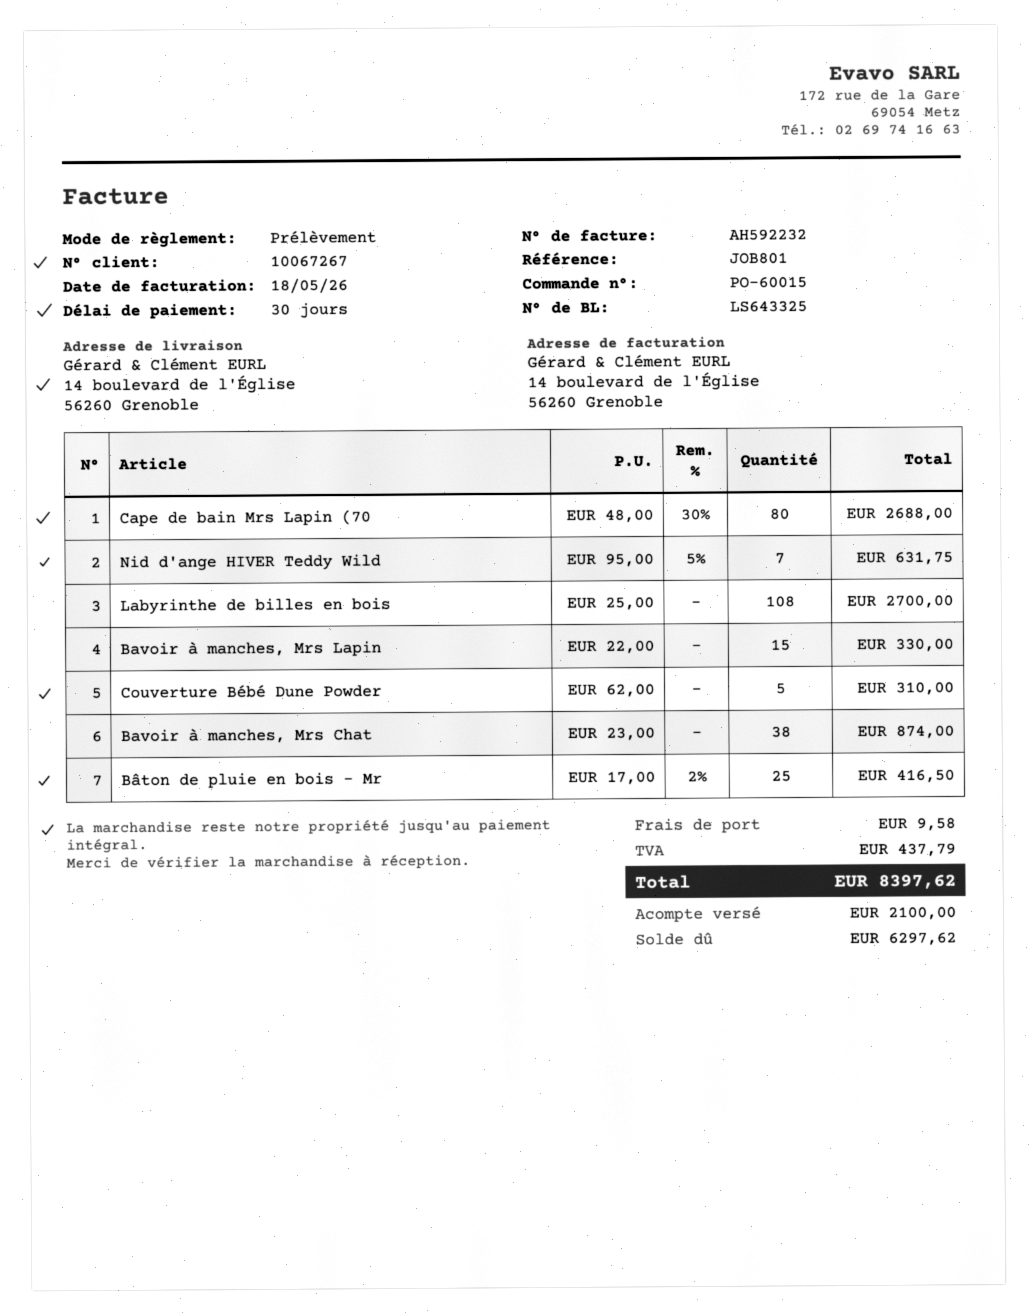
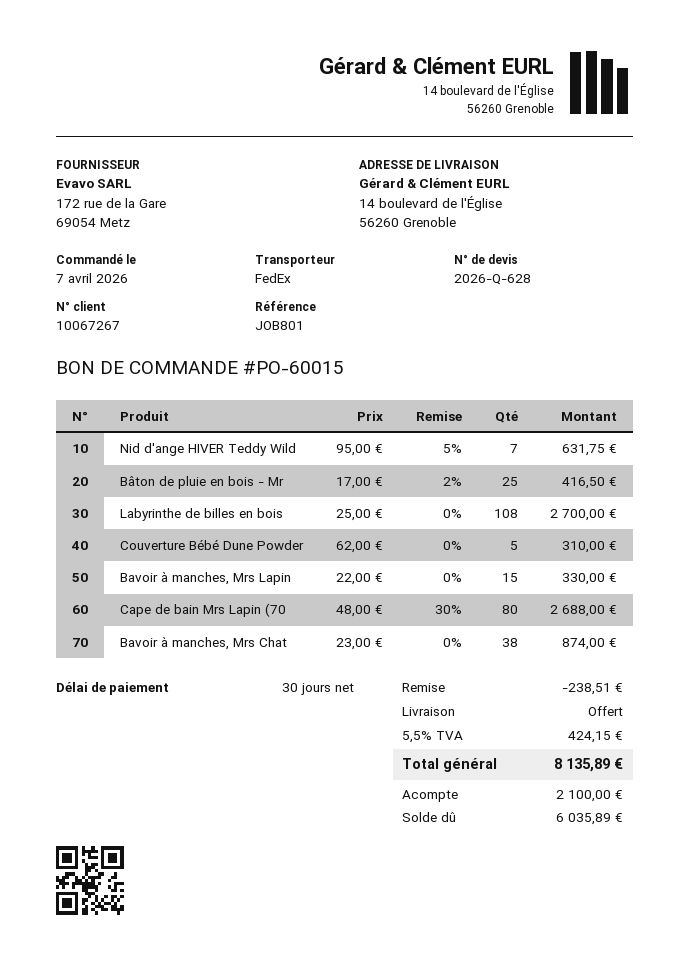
discount: none -> 238.51
shipping: 9.58 -> 0.00
tax: 437.79 -> 424.15
total: 8397.62 -> 8135.89
balance: 6297.62 -> 6035.89

